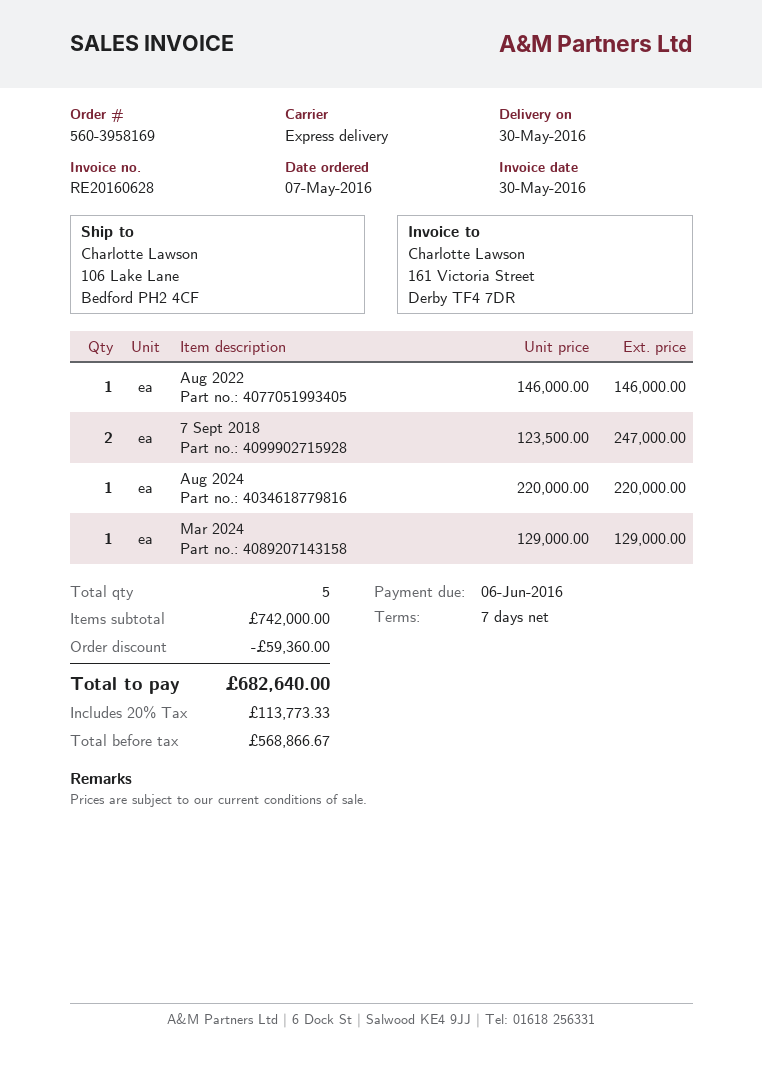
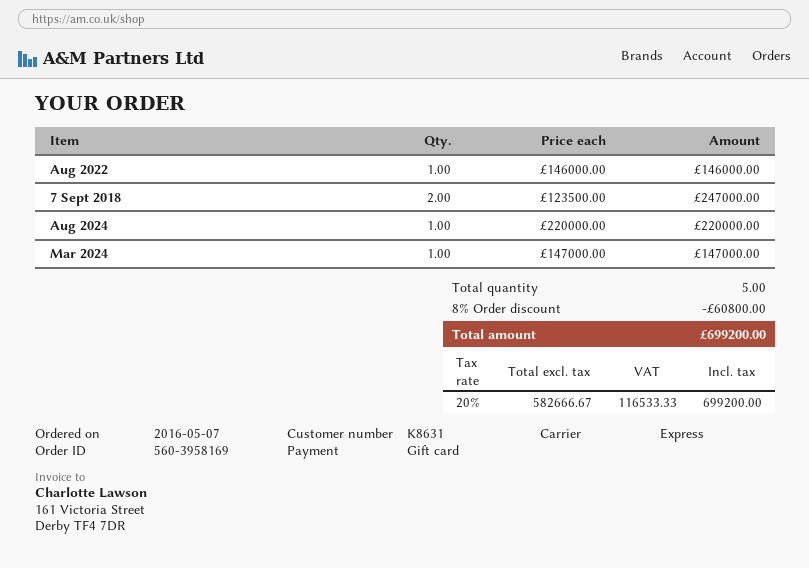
Mar 2024: 1 x 129000.00 = 129000.00 -> 1 x 147000.00 = 147000.00
discount: 59360.00 -> 60800.00
net: 568866.67 -> 582666.67
tax: 20% = 113773.33 -> 20% = 116533.33
total: 682640.00 -> 699200.00

